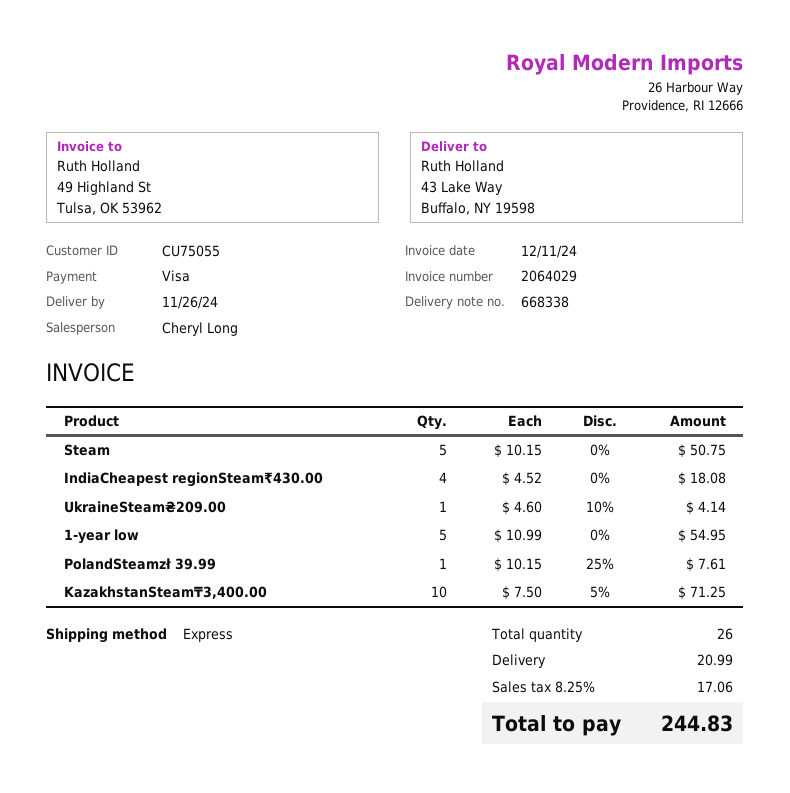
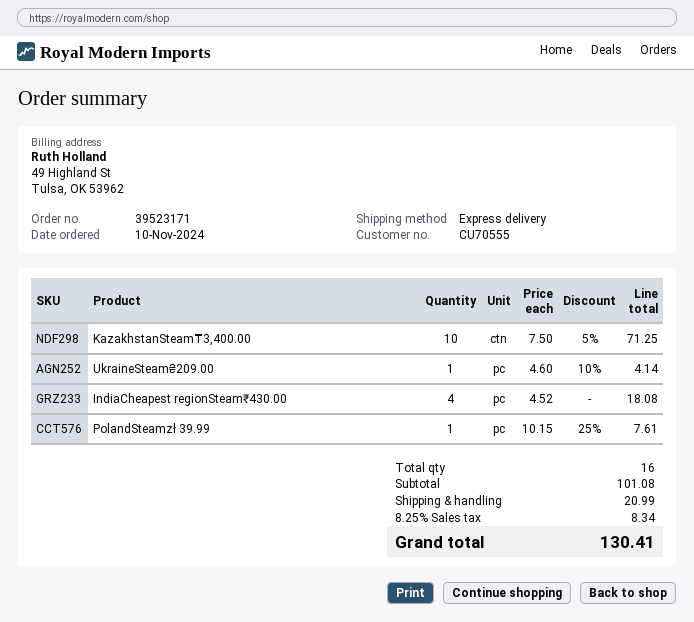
customer number: CU75055 -> CU70555
Steam: 5 x 10.15 = 50.75 -> none
1-year low: 5 x 10.99 = 54.95 -> none
total quantity: 26 -> 16
tax: 8.25% = 17.06 -> 8.25% = 8.34
total: 244.83 -> 130.41

